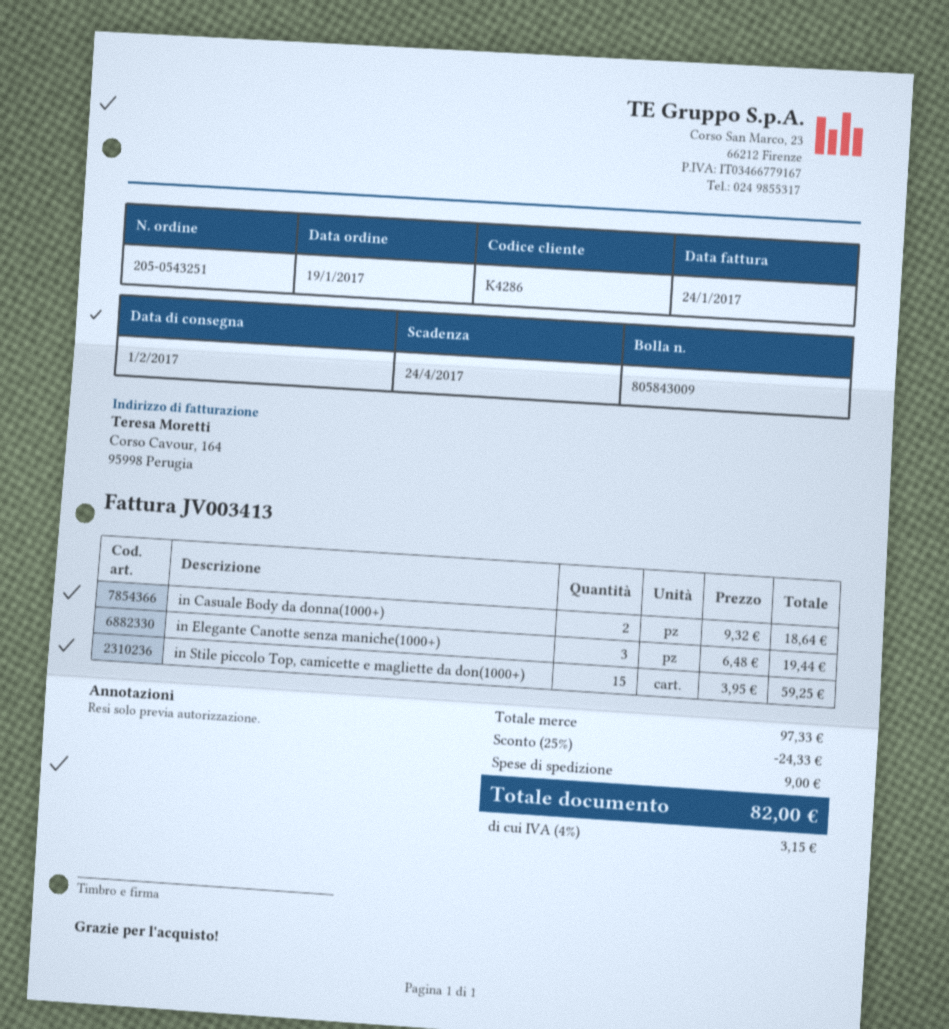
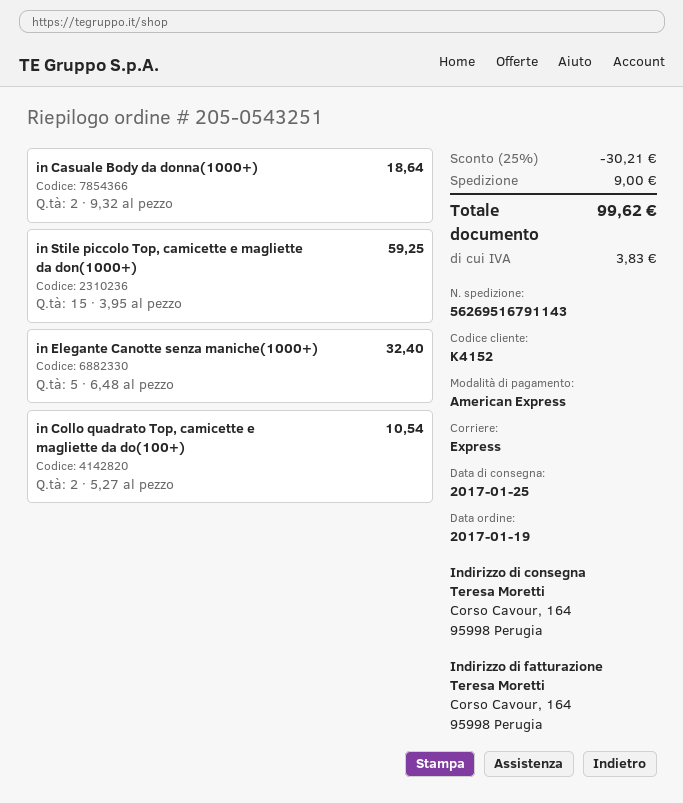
delivery date: 2017-02-01 -> 2017-01-25
customer number: K4286 -> K4152
in Elegante Canotte senza maniche(1000+): 3 x 6.48 = 19.44 -> 5 x 6.48 = 32.40
in Collo quadrato Top, camicette e magliette da do(100+): none -> 2 x 5.27 = 10.54
discount: 25% = 24.33 -> 25% = 30.21
tax: 3.15 -> 3.83
total: 82.00 -> 99.62

